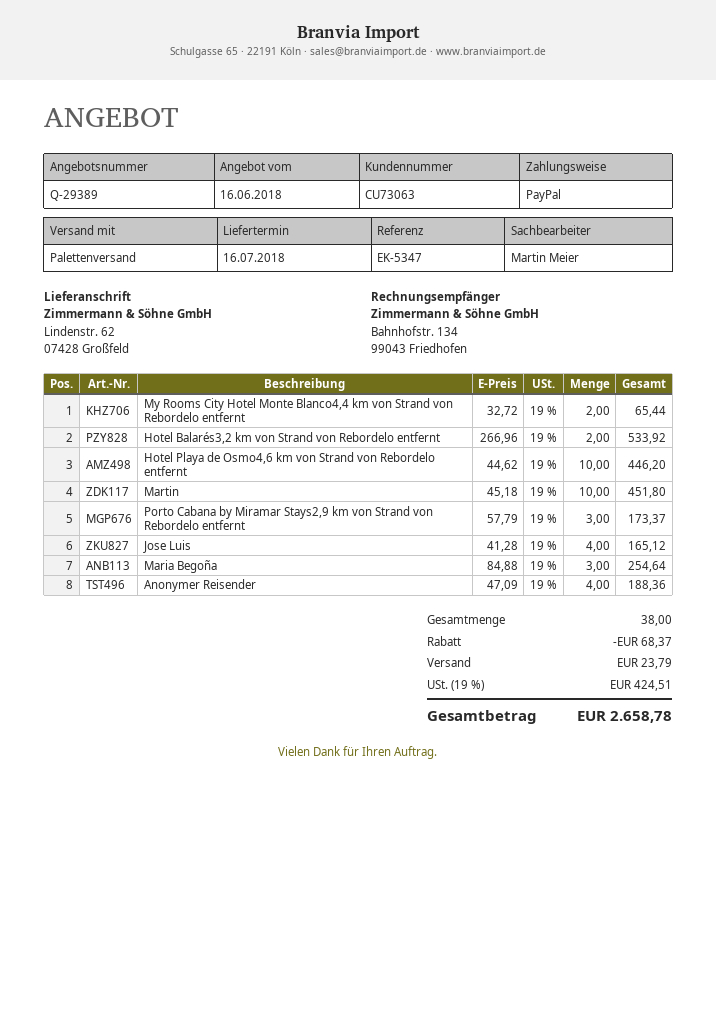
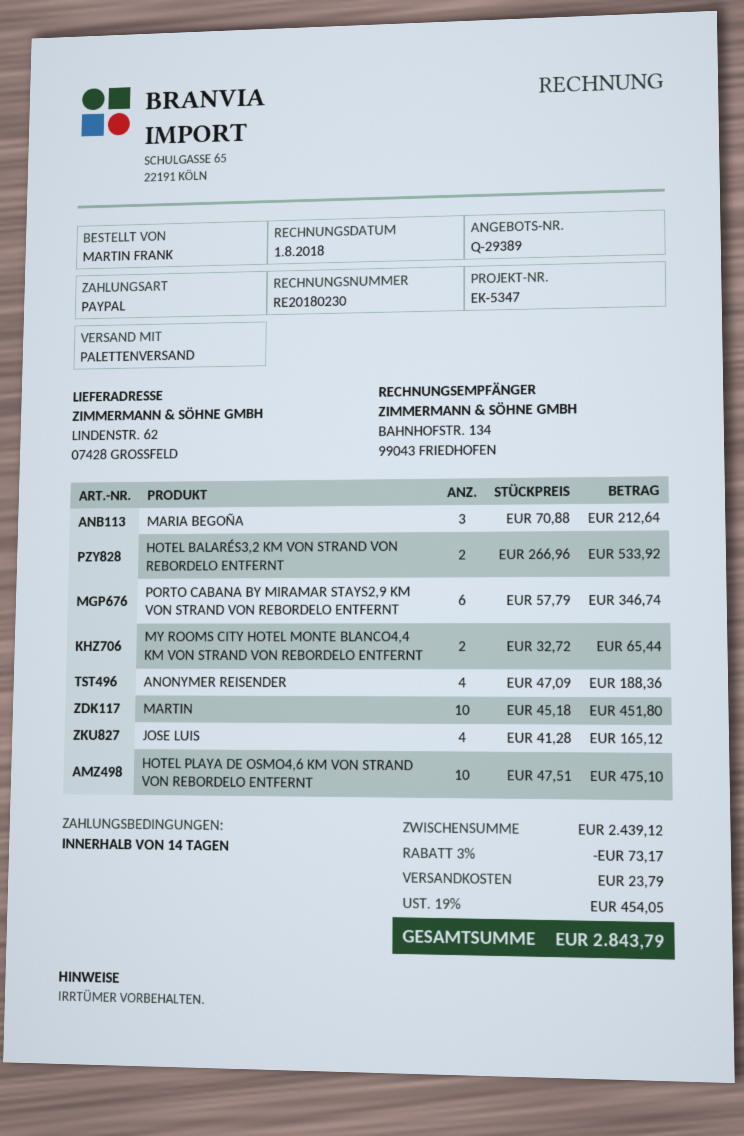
Hotel Playa de Osmo4,6 km von Strand von Rebordelo entfernt: 10 x 44.62 = 446.20 -> 10 x 47.51 = 475.10
Porto Cabana by Miramar Stays2,9 km von Strand von Rebordelo entfernt: 3 x 57.79 = 173.37 -> 6 x 57.79 = 346.74
Maria Begoña: 3 x 84.88 = 254.64 -> 3 x 70.88 = 212.64
discount: 68.37 -> 73.17
tax: 19% = 424.51 -> 19% = 454.05
total: 2658.78 -> 2843.79

